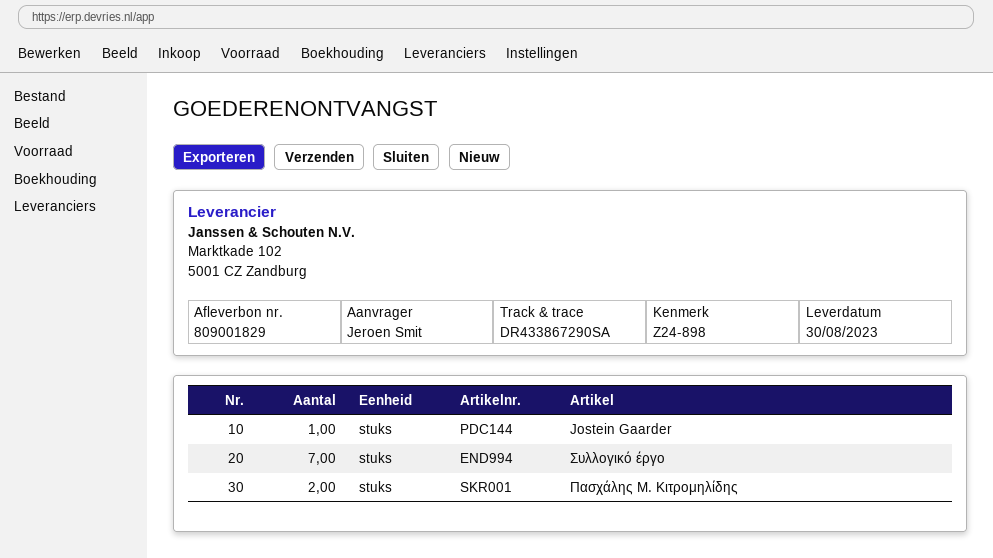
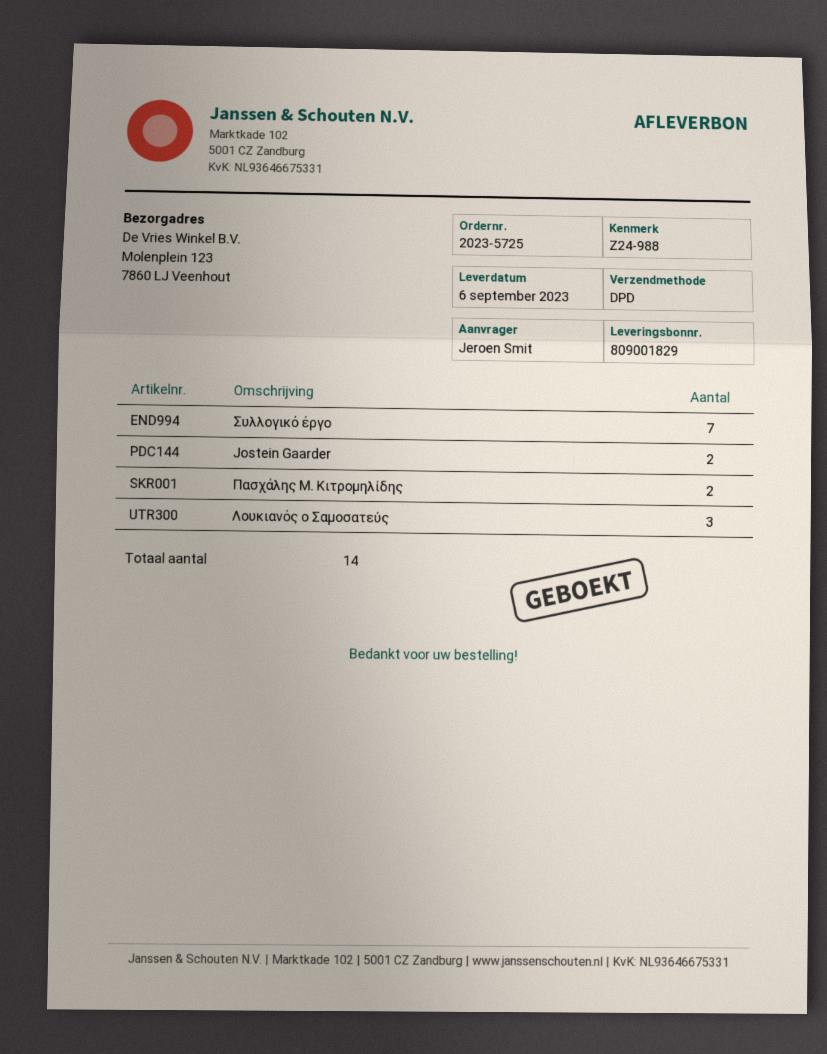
delivery date: 2023-08-30 -> 2023-09-06
reference: Z24-898 -> Z24-988
Jostein Gaarder: 1 -> 2
Λουκιανός ο Σαμοσατεύς: none -> 3

